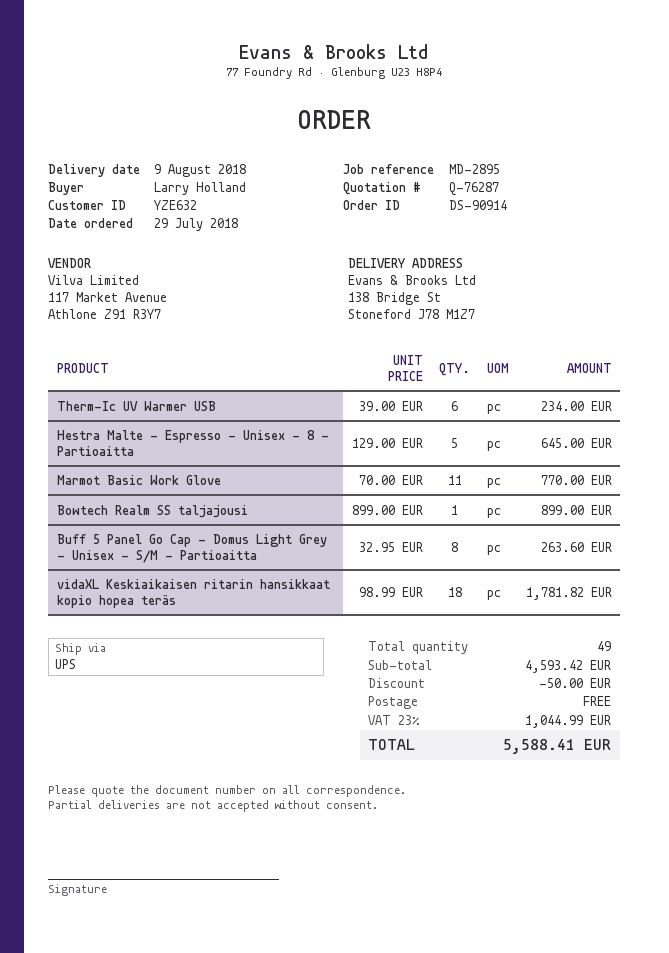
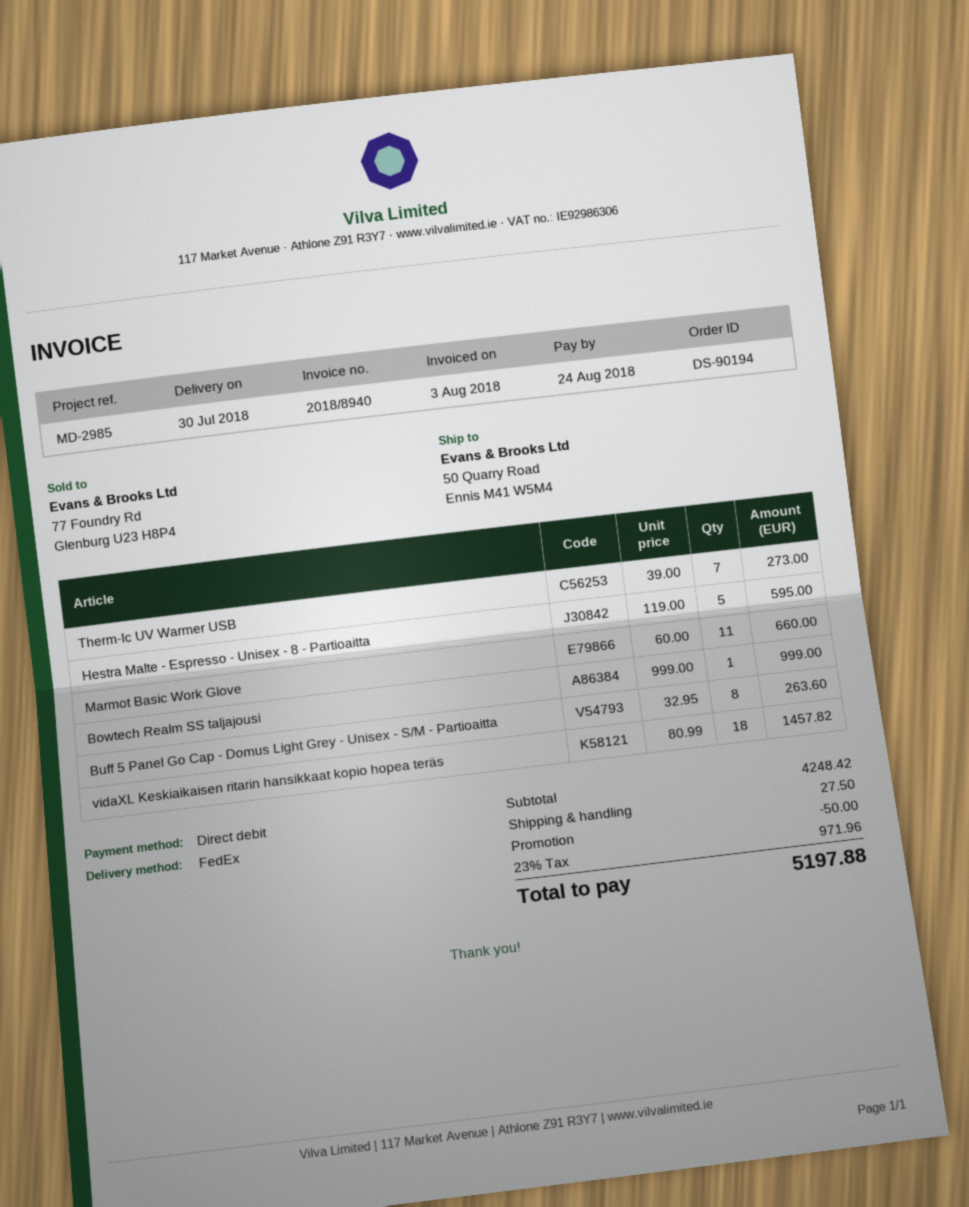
order number: DS-90914 -> DS-90194
delivery date: 2018-08-09 -> 2018-07-30
reference: MD-2895 -> MD-2985
shipping method: UPS -> FedEx
ship to: 138 Bridge St, Stoneford J78 M1Z7 -> 50 Quarry Road, Ennis M41 W5M4
Therm-Ic UV Warmer USB: 6 x 39.00 = 234.00 -> 7 x 39.00 = 273.00
Hestra Malte - Espresso - Unisex - 8 - Partioaitta: 5 x 129.00 = 645.00 -> 5 x 119.00 = 595.00
Marmot Basic Work Glove: 11 x 70.00 = 770.00 -> 11 x 60.00 = 660.00
Bowtech Realm SS taljajousi: 1 x 899.00 = 899.00 -> 1 x 999.00 = 999.00
vidaXL Keskiaikaisen ritarin hansikkaat kopio hopea teräs: 18 x 98.99 = 1781.82 -> 18 x 80.99 = 1457.82
subtotal: 4593.42 -> 4248.42
shipping: 0.00 -> 27.50
tax: 23% = 1044.99 -> 23% = 971.96
total: 5588.41 -> 5197.88

